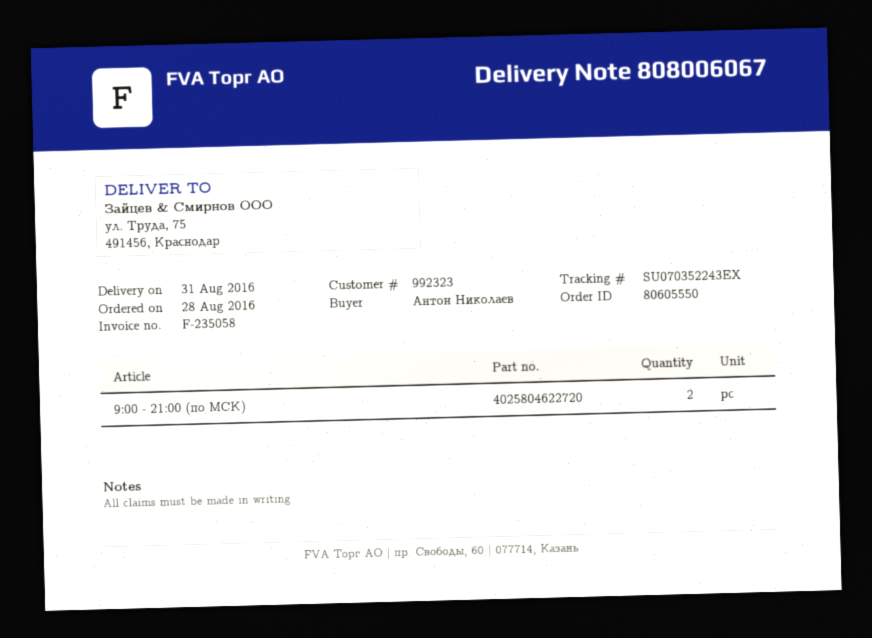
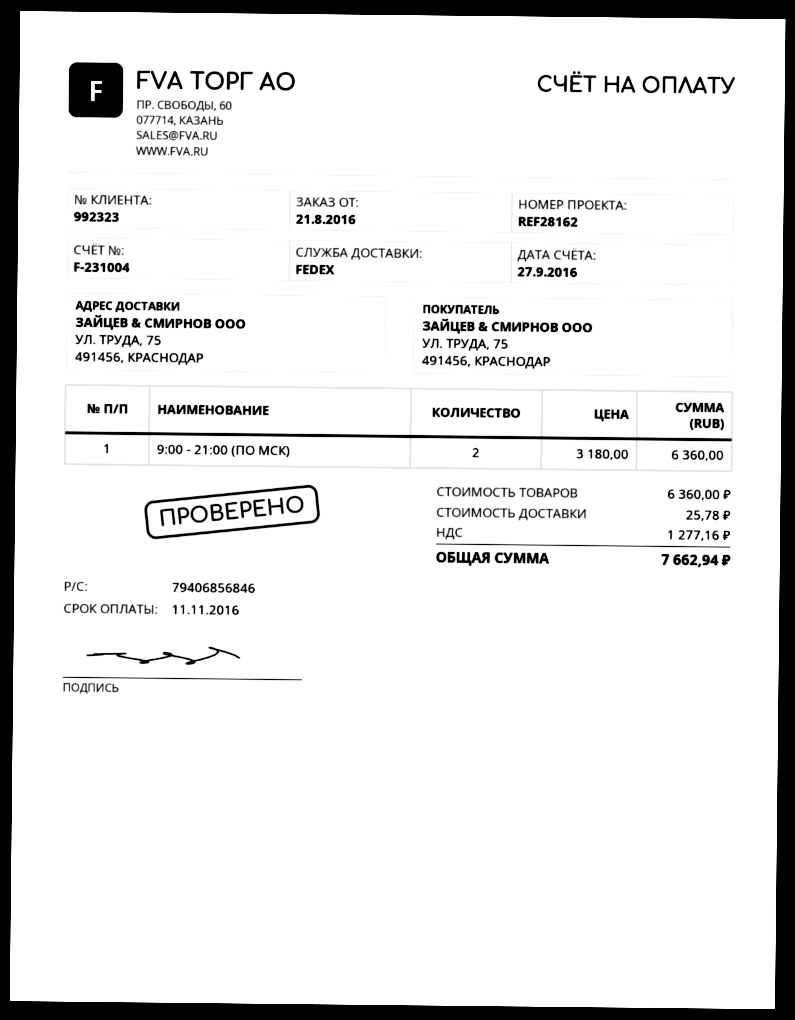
order date: 2016-08-28 -> 2016-08-21
invoice number: F-235058 -> F-231004

